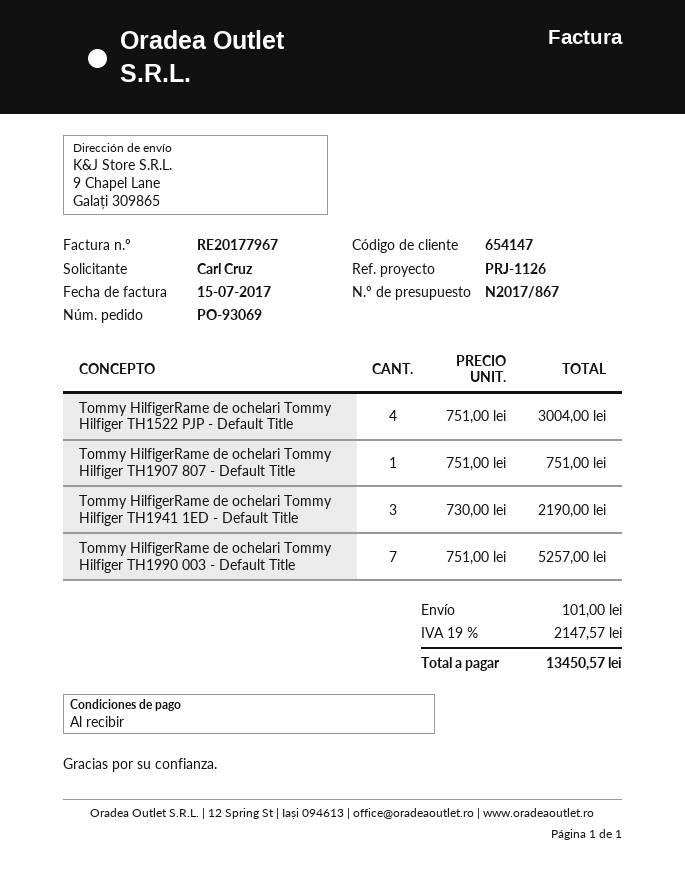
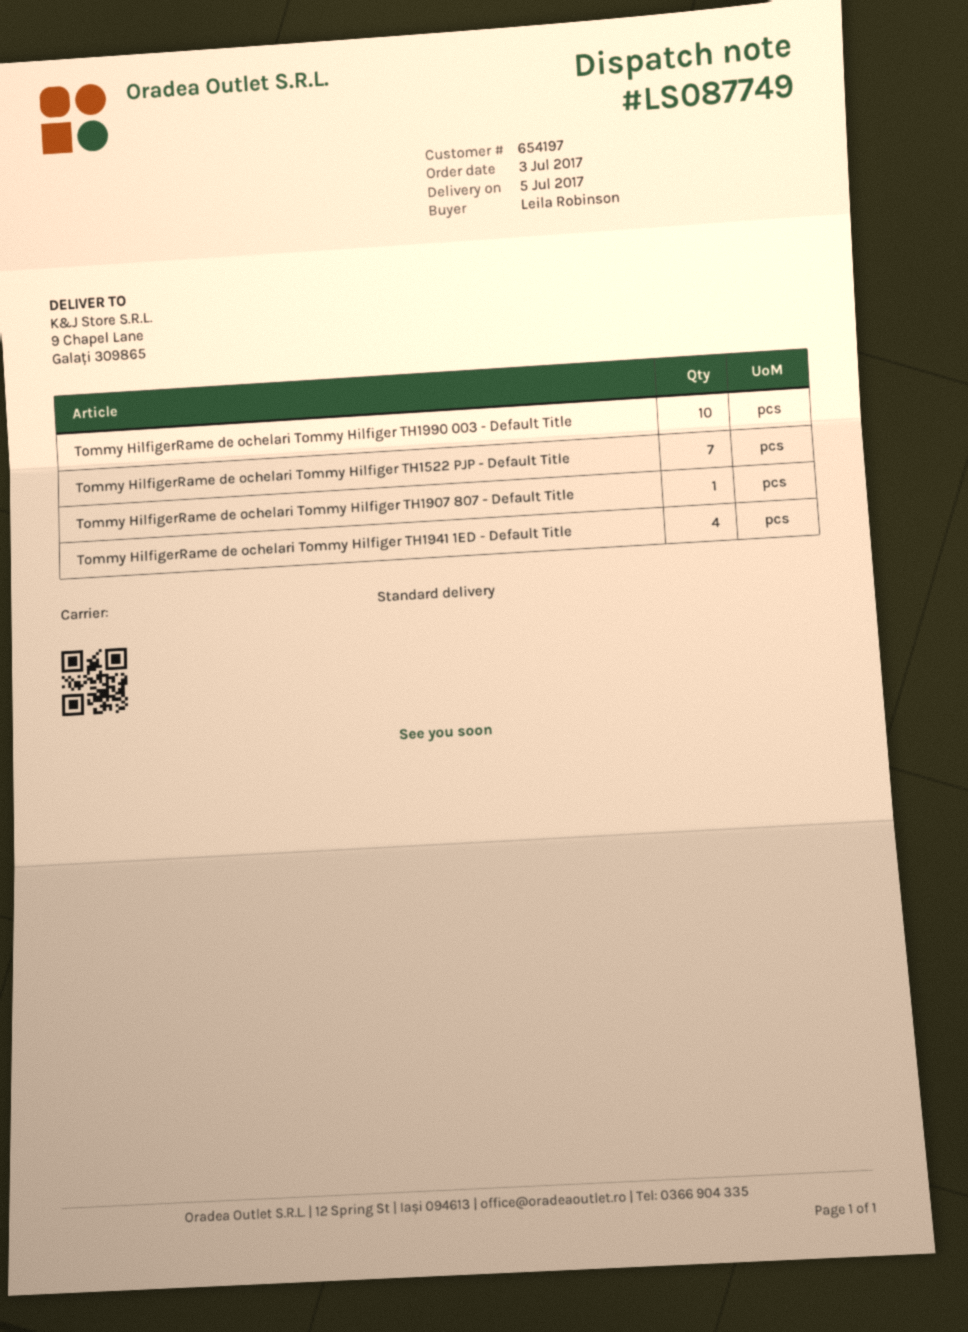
customer number: 654147 -> 654197
ordered by: Carl Cruz -> Leila Robinson
Tommy HilfigerRame de ochelari Tommy Hilfiger TH1522 PJP - Default Title: 4 -> 7
Tommy HilfigerRame de ochelari Tommy Hilfiger TH1941 1ED - Default Title: 3 -> 4
Tommy HilfigerRame de ochelari Tommy Hilfiger TH1990 003 - Default Title: 7 -> 10

